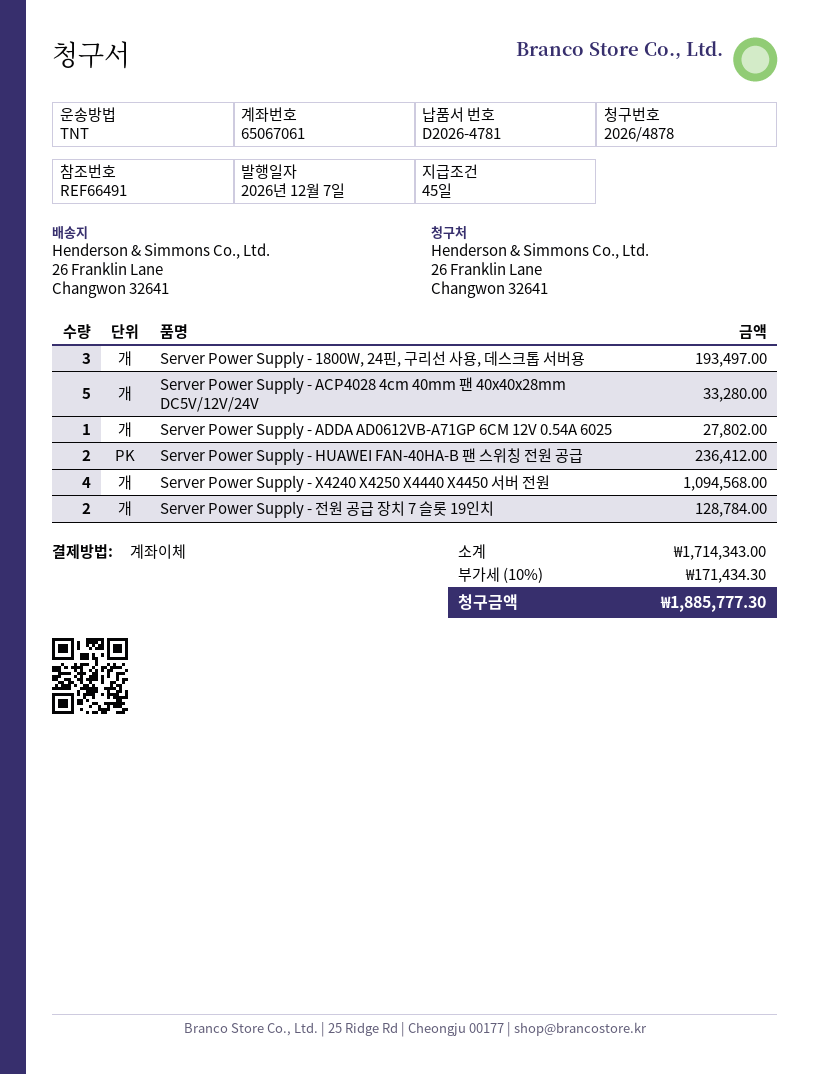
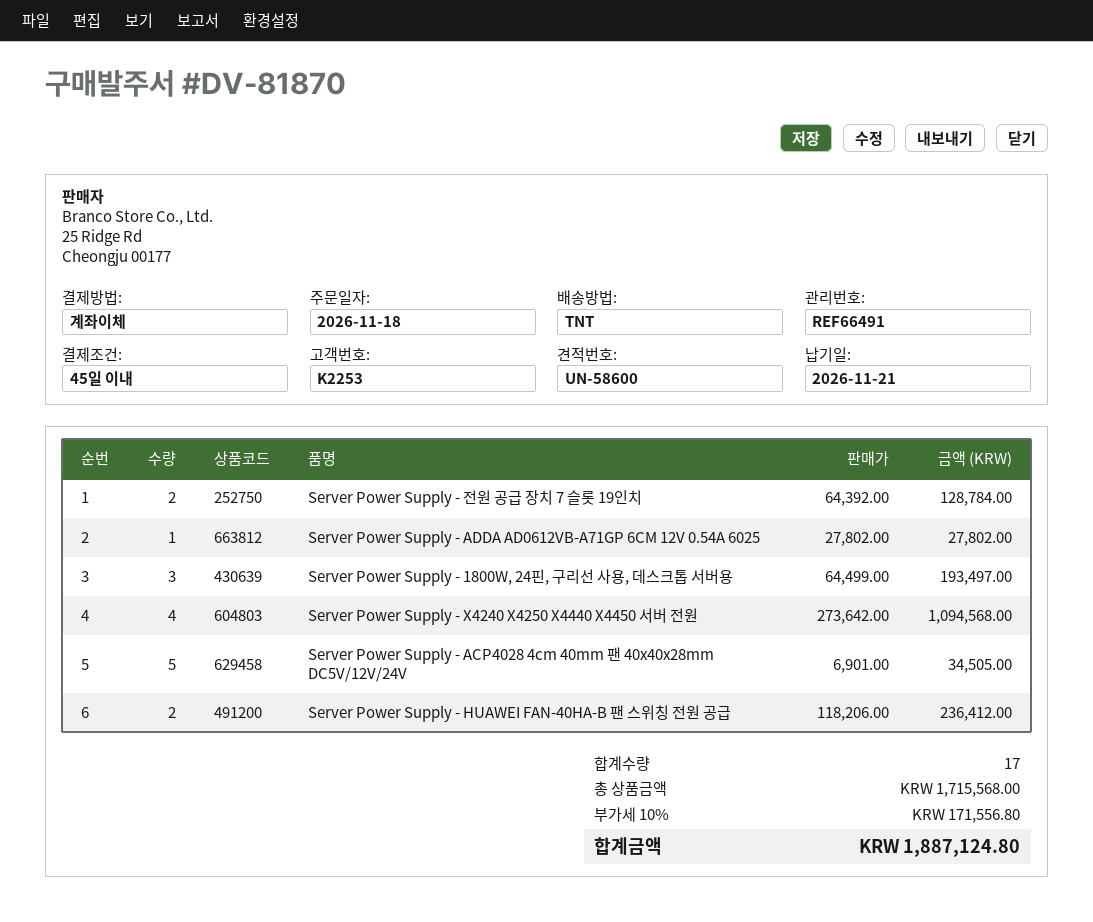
Server Power Supply - ACP4028 4cm 40mm 팬 40x40x28mm DC5V/12V/24V: 5 for 33280.00 -> 5 for 34505.00
subtotal: 1714343.00 -> 1715568.00
tax: 10% = 171434.30 -> 10% = 171556.80
total: 1885777.30 -> 1887124.80

